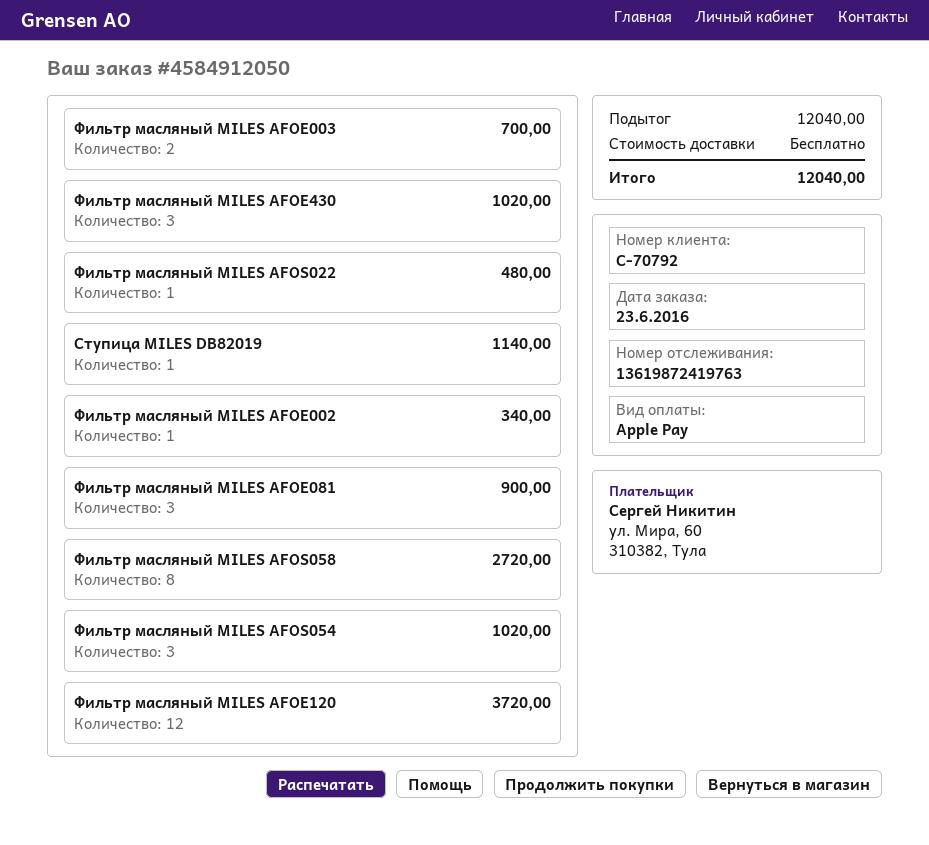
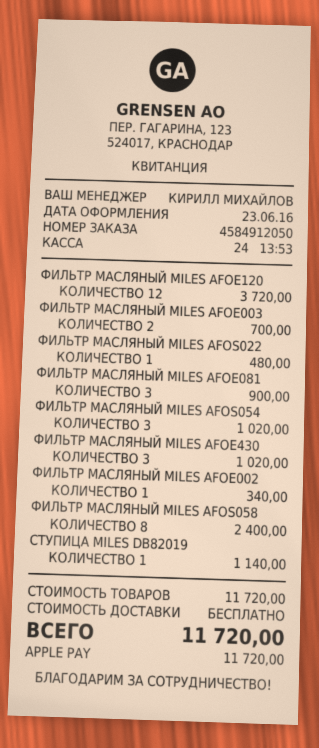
Фильтр масляный MILES AFOS058: 8 for 2720.00 -> 8 for 2400.00
subtotal: 12040.00 -> 11720.00
total: 12040.00 -> 11720.00

